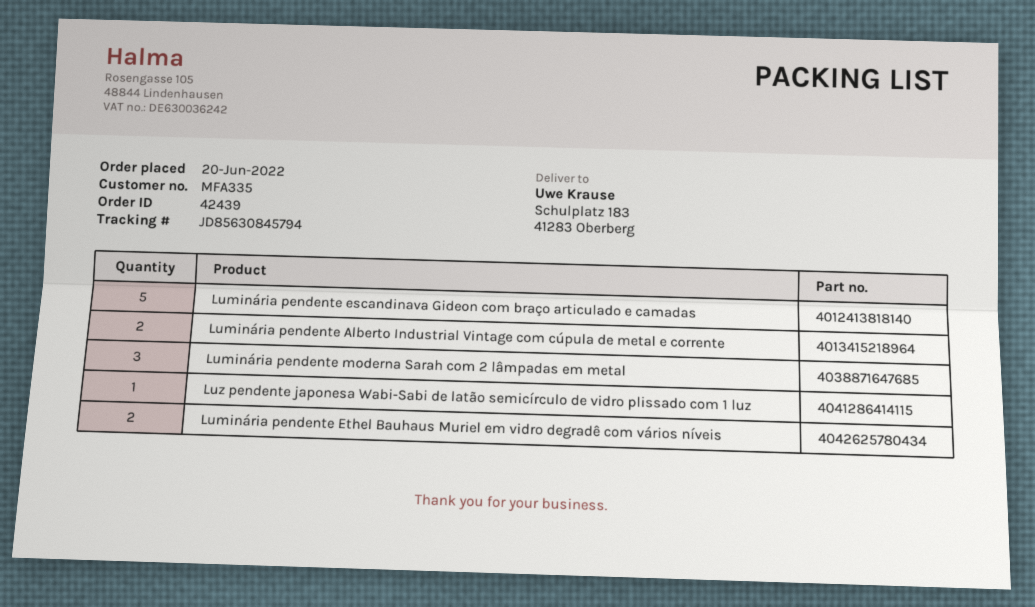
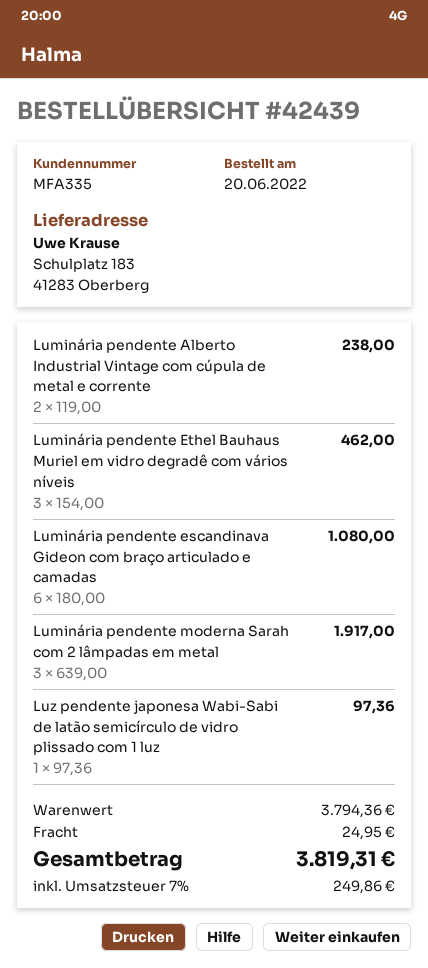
Luminária pendente escandinava Gideon com braço articulado e camadas: 5 -> 6
Luminária pendente Ethel Bauhaus Muriel em vidro degradê com vários níveis: 2 -> 3

